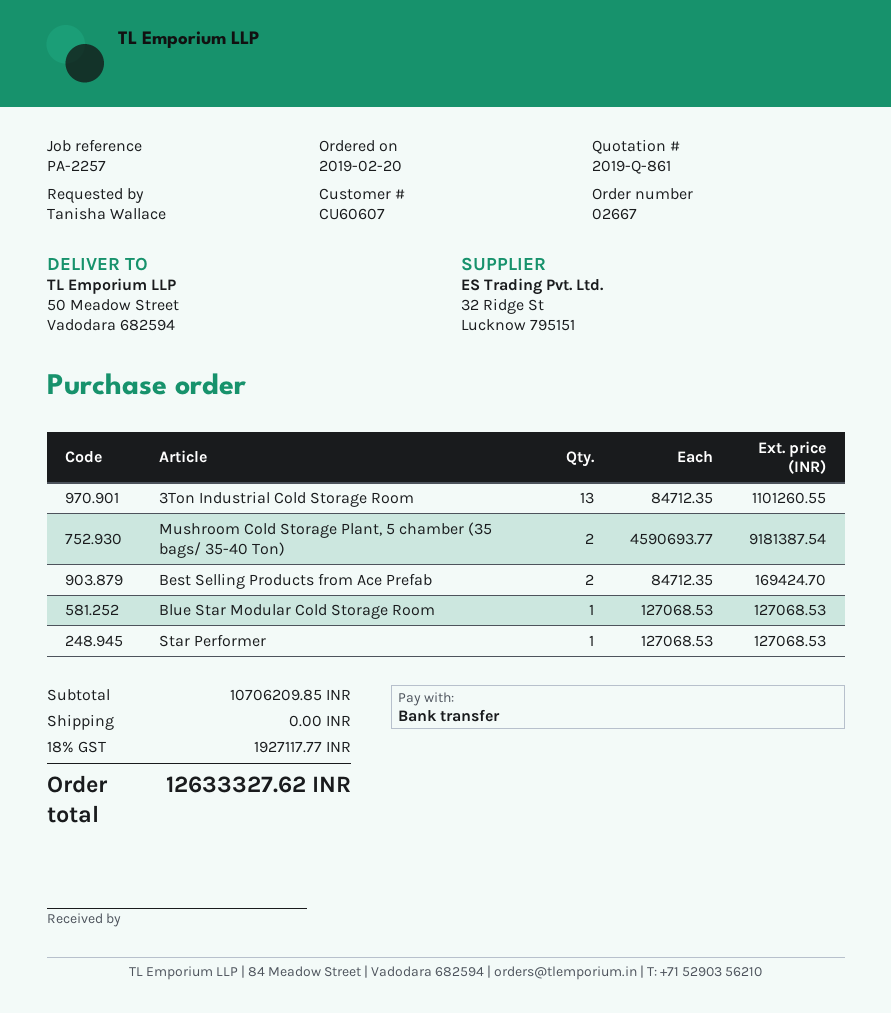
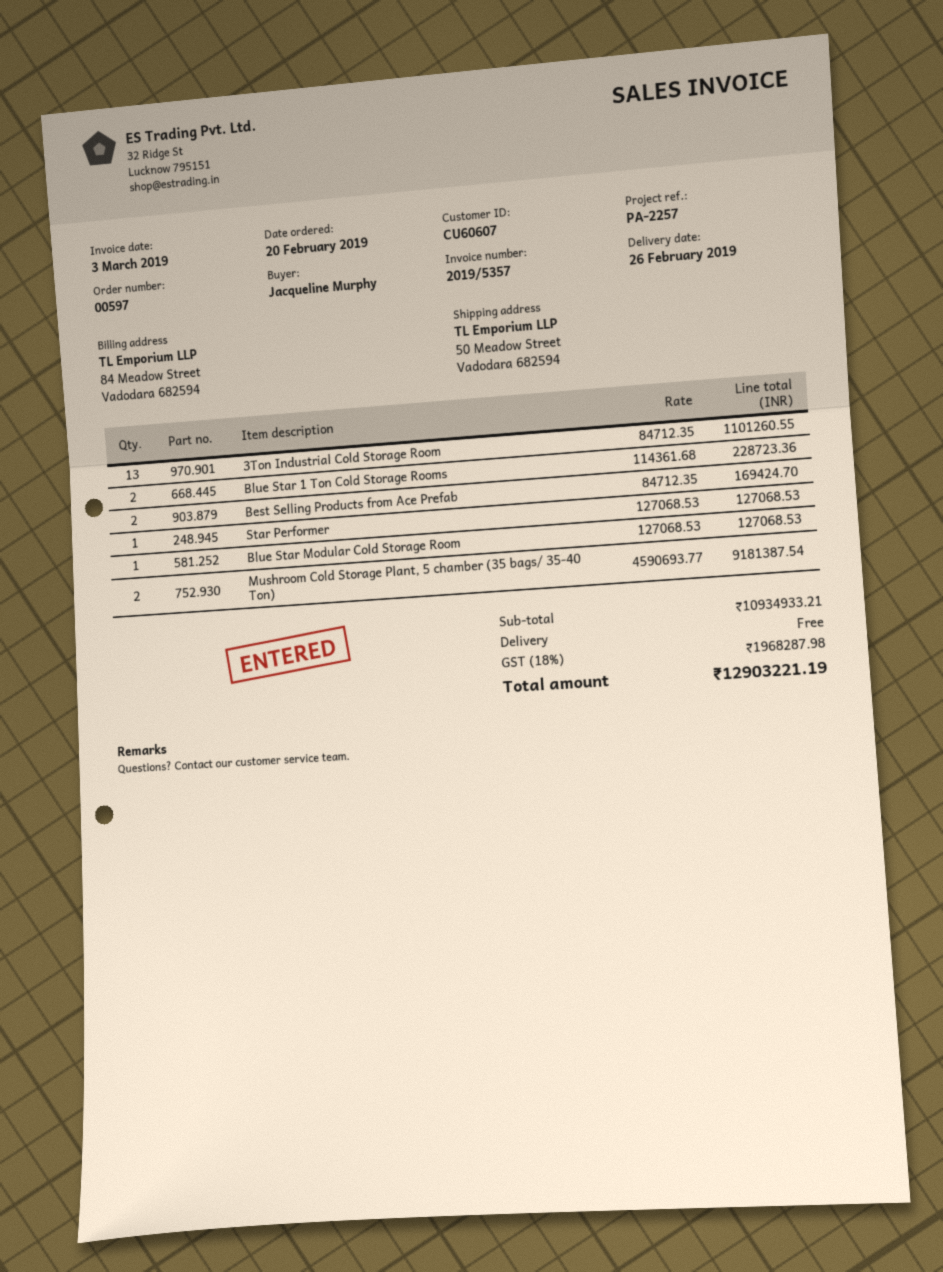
order number: 02667 -> 00597
ordered by: Tanisha Wallace -> Jacqueline Murphy
Blue Star 1 Ton Cold Storage Rooms: none -> 2 x 114361.68 = 228723.36
subtotal: 10706209.85 -> 10934933.21
tax: 18% = 1927117.77 -> 18% = 1968287.98
total: 12633327.62 -> 12903221.19

